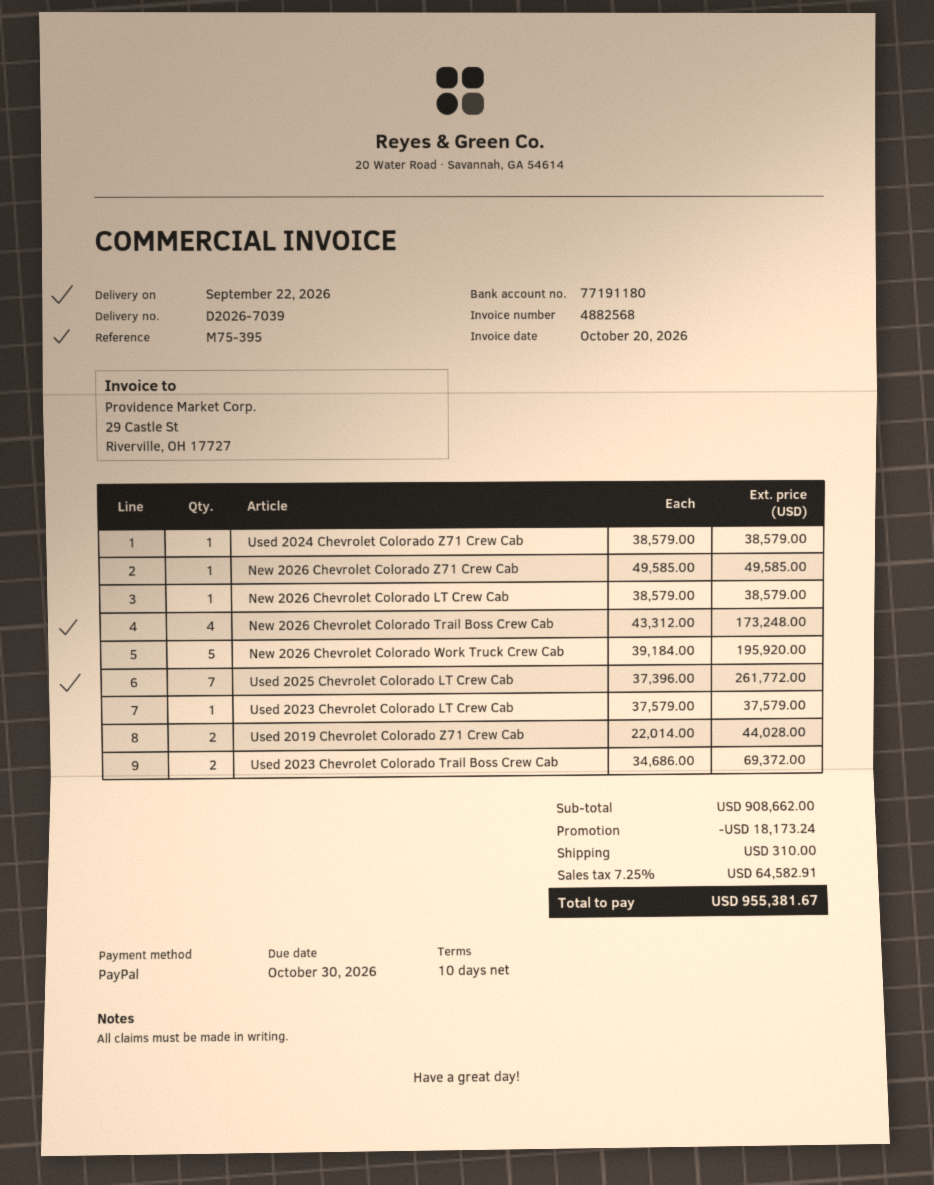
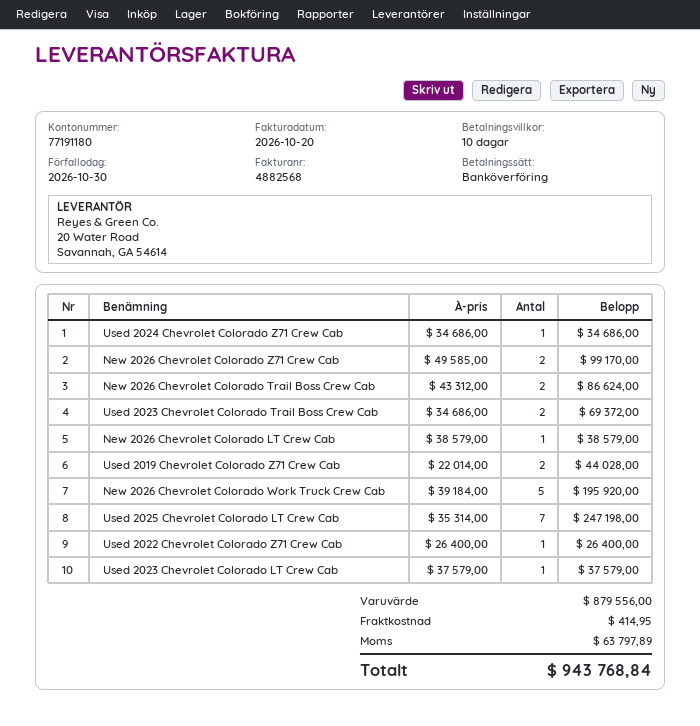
payment method: PayPal -> bank transfer
Used 2024 Chevrolet Colorado Z71 Crew Cab: 1 x 38579.00 = 38579.00 -> 1 x 34686.00 = 34686.00
New 2026 Chevrolet Colorado Z71 Crew Cab: 1 x 49585.00 = 49585.00 -> 2 x 49585.00 = 99170.00
New 2026 Chevrolet Colorado Trail Boss Crew Cab: 4 x 43312.00 = 173248.00 -> 2 x 43312.00 = 86624.00
Used 2025 Chevrolet Colorado LT Crew Cab: 7 x 37396.00 = 261772.00 -> 7 x 35314.00 = 247198.00
Used 2022 Chevrolet Colorado Z71 Crew Cab: none -> 1 x 26400.00 = 26400.00
subtotal: 908662.00 -> 879556.00
discount: 18173.24 -> none
shipping: 310.00 -> 414.95
tax: 64582.91 -> 63797.89
total: 955381.67 -> 943768.84

